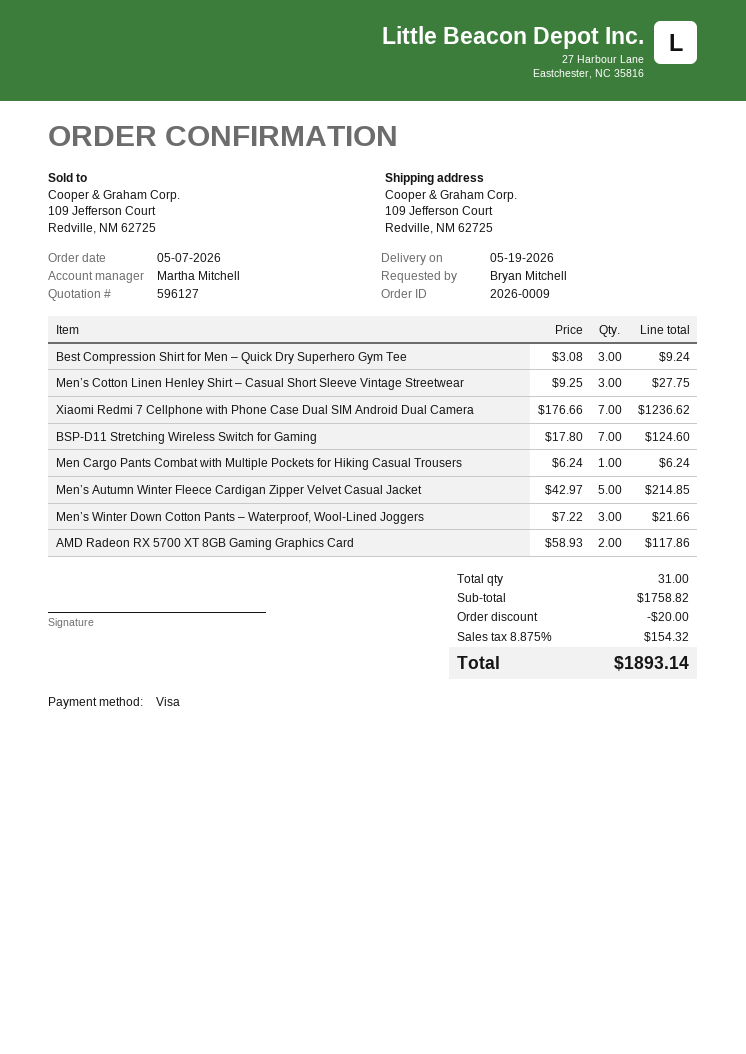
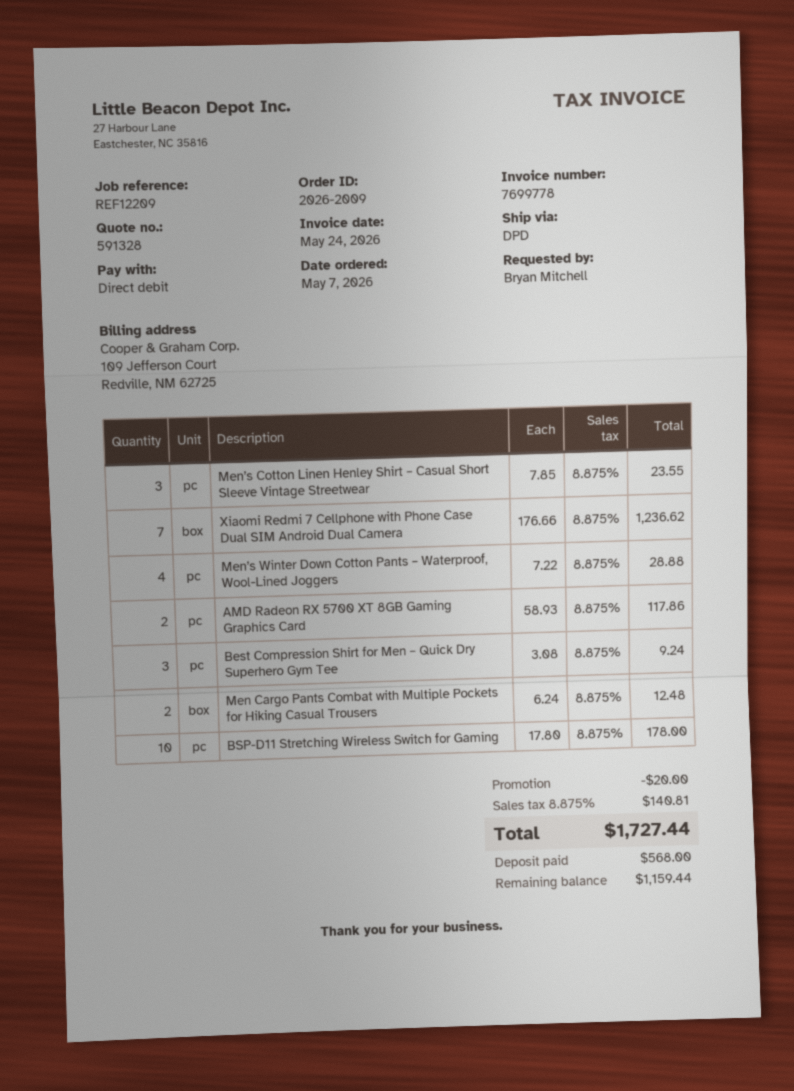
quote number: 596127 -> 591328
order number: 2026-0009 -> 2026-2009
payment method: Visa -> direct debit
Men’s Cotton Linen Henley Shirt – Casual Short Sleeve Vintage Streetwear: 3 x 9.25 = 27.75 -> 3 x 7.85 = 23.55
BSP-D11 Stretching Wireless Switch for Gaming: 7 x 17.80 = 124.60 -> 10 x 17.80 = 178.00
Men Cargo Pants Combat with Multiple Pockets for Hiking Casual Trousers: 1 x 6.24 = 6.24 -> 2 x 6.24 = 12.48
Men’s Autumn Winter Fleece Cardigan Zipper Velvet Casual Jacket: 5 x 42.97 = 214.85 -> none
Men’s Winter Down Cotton Pants – Waterproof, Wool-Lined Joggers: 3 x 7.22 = 21.66 -> 4 x 7.22 = 28.88
tax: 8.875% = 154.32 -> 8.875% = 140.81
total: 1893.14 -> 1727.44

